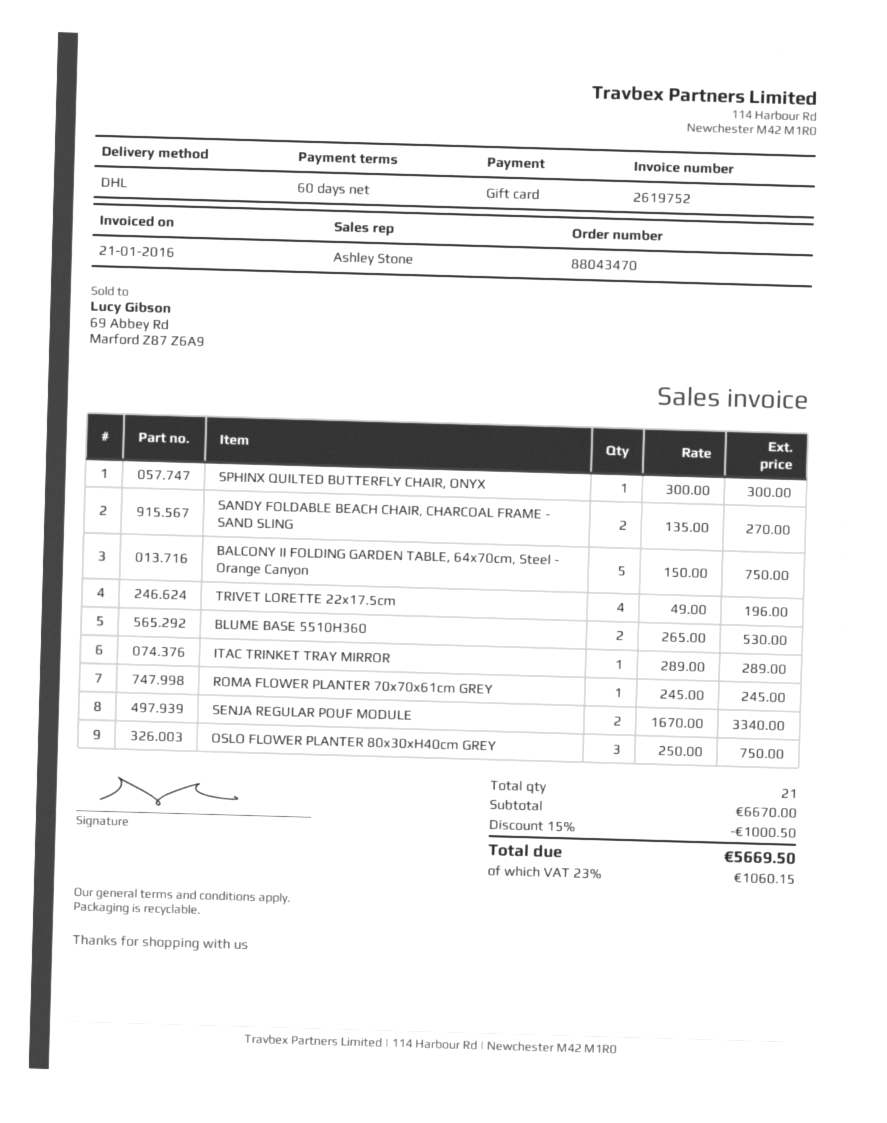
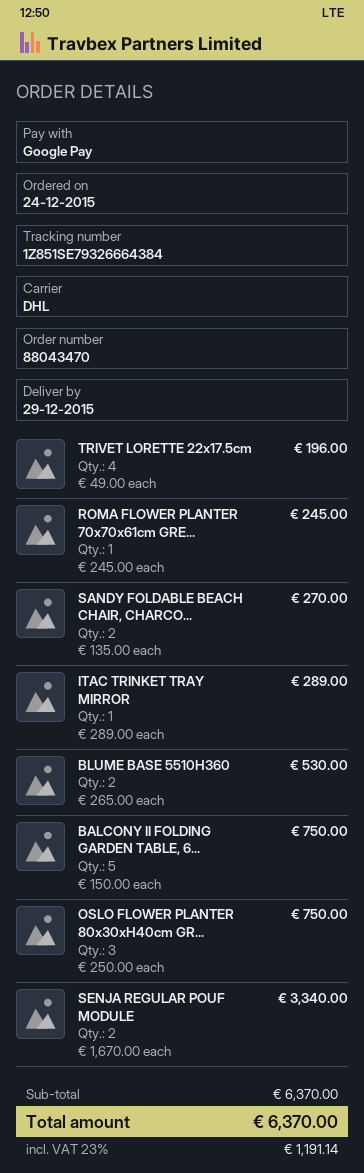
payment method: gift card -> Google Pay
SPHINX QUILTED BUTTERFLY CHAIR, ONYX: 1 x 300.00 = 300.00 -> none
subtotal: 6670.00 -> 6370.00
discount: 15% = 1000.50 -> none
tax: 23% = 1060.15 -> 23% = 1191.14
total: 5669.50 -> 6370.00

